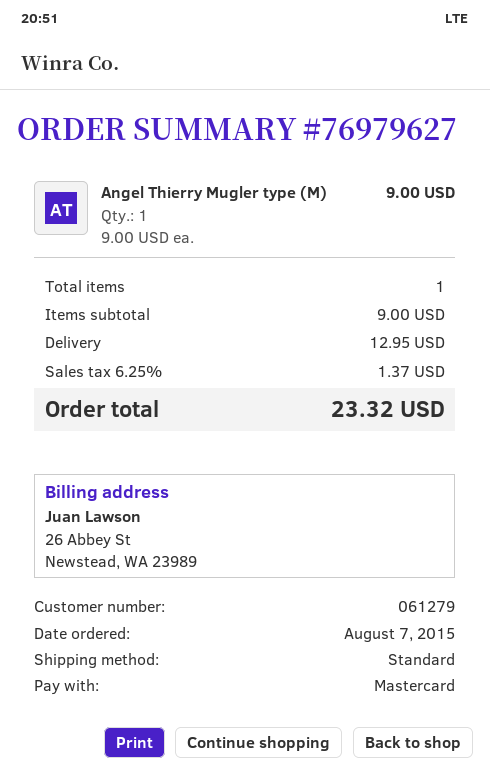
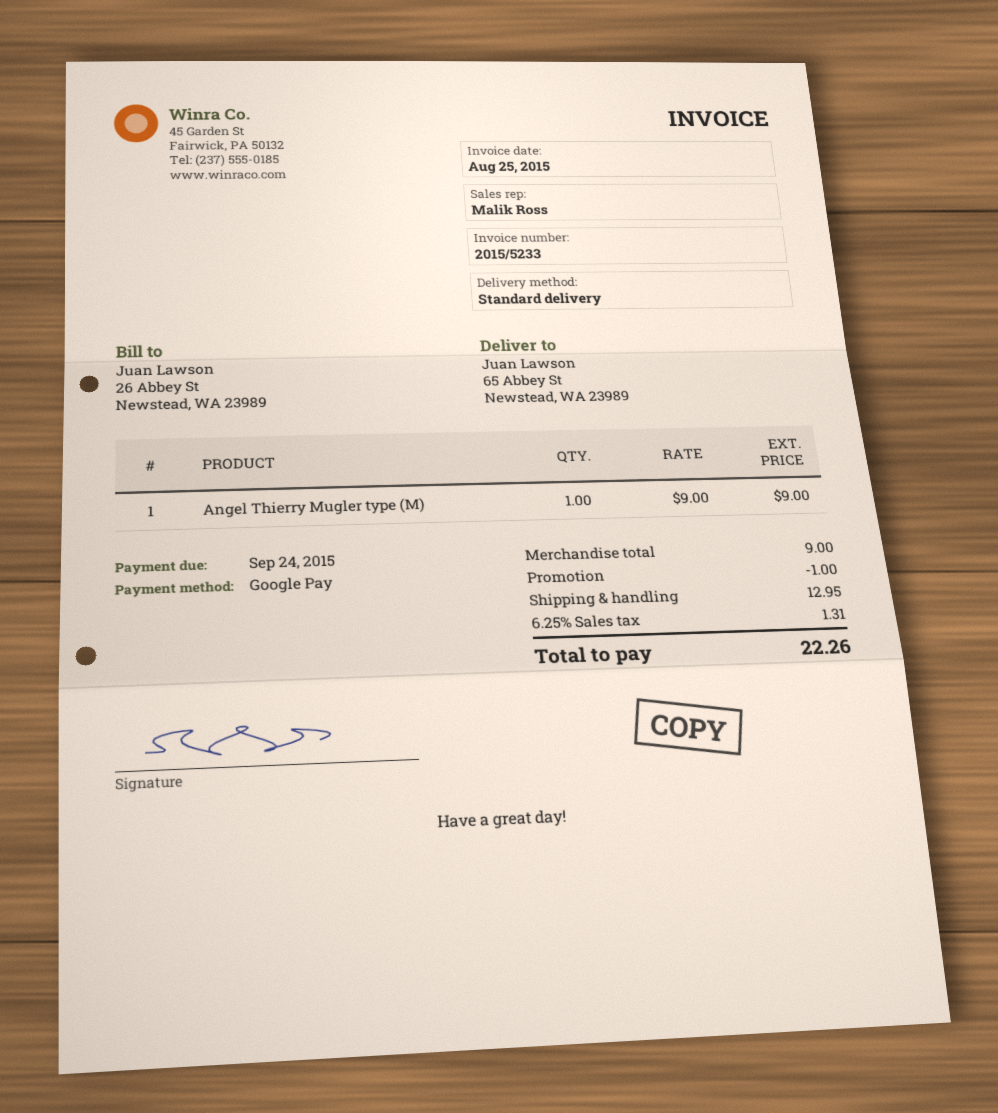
payment method: Mastercard -> Google Pay
discount: none -> 1.00
tax: 6.25% = 1.37 -> 6.25% = 1.31
total: 23.32 -> 22.26

